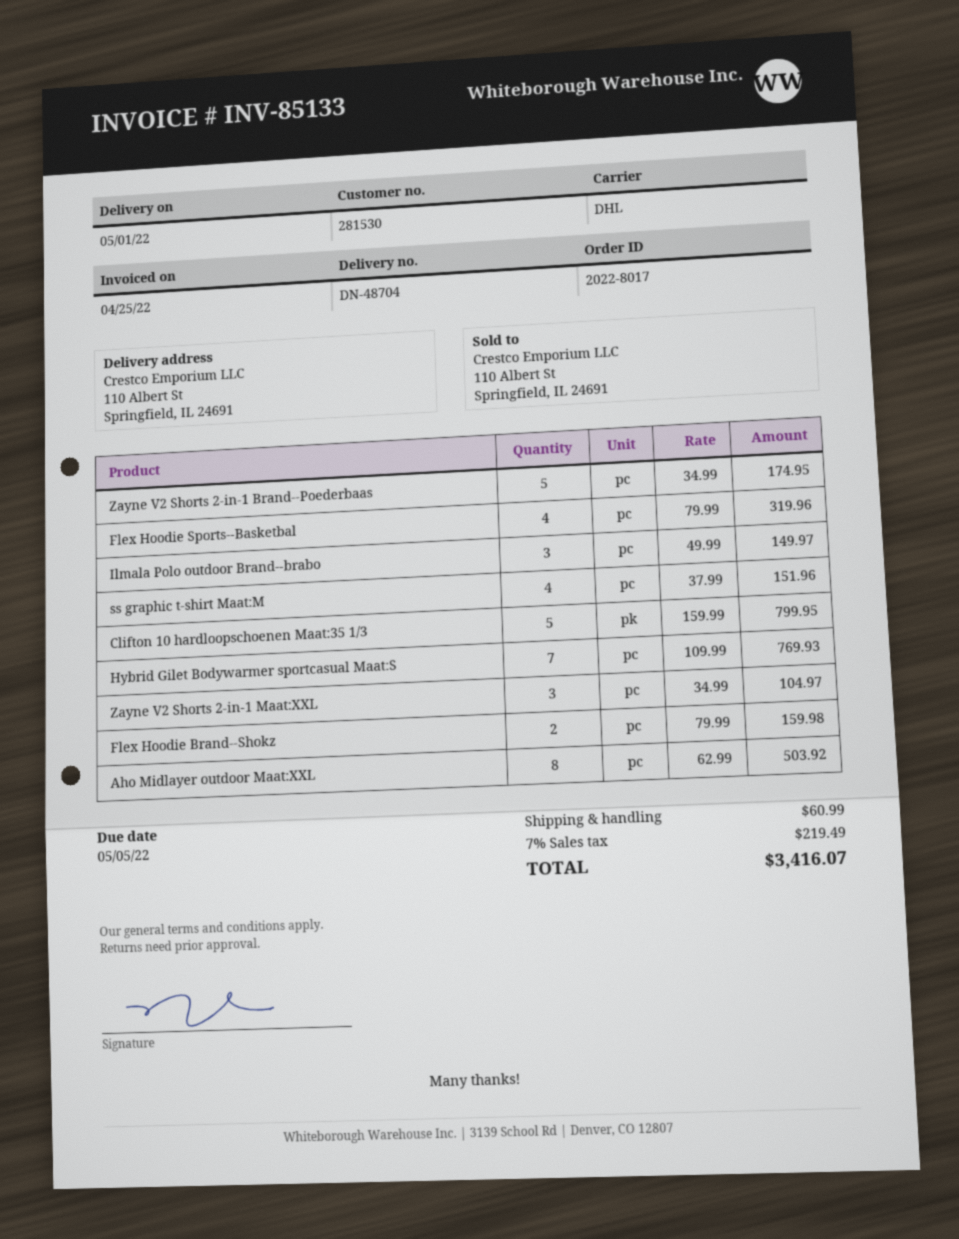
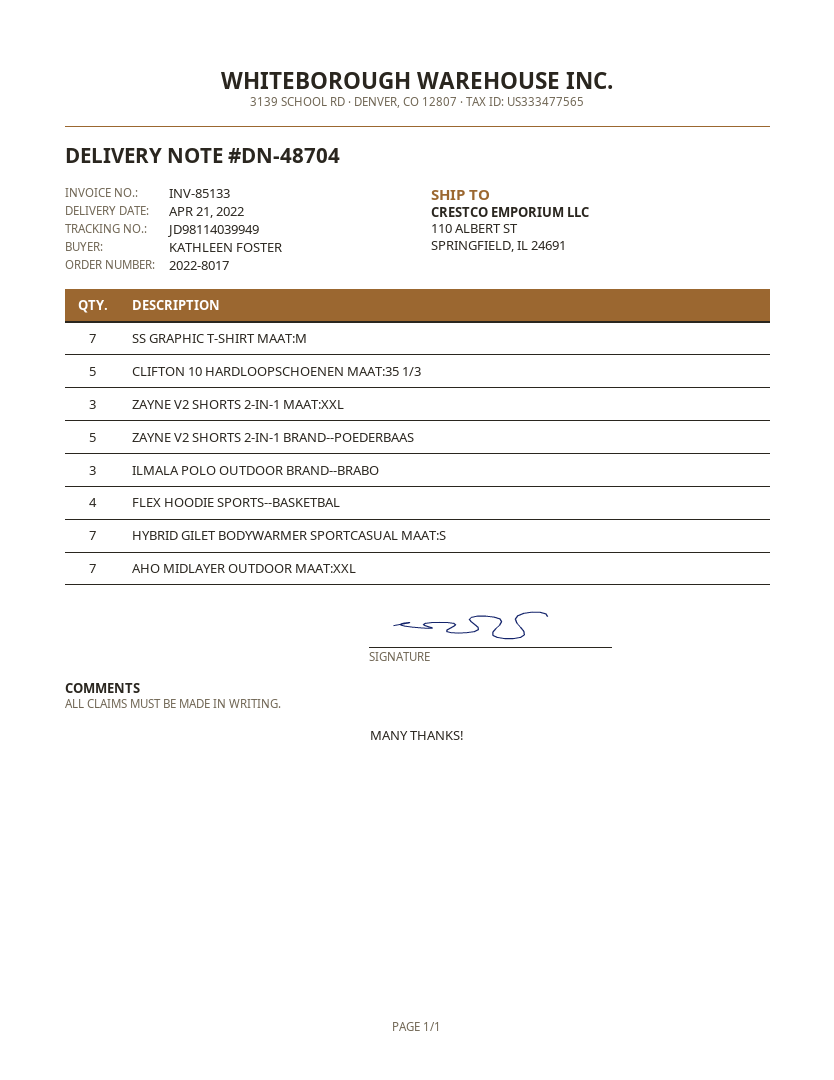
delivery date: 2022-05-01 -> 2022-04-21
ss graphic t-shirt Maat:M: 4 -> 7
Flex Hoodie Brand--Shokz: 2 -> none
Aho Midlayer outdoor Maat:XXL: 8 -> 7

